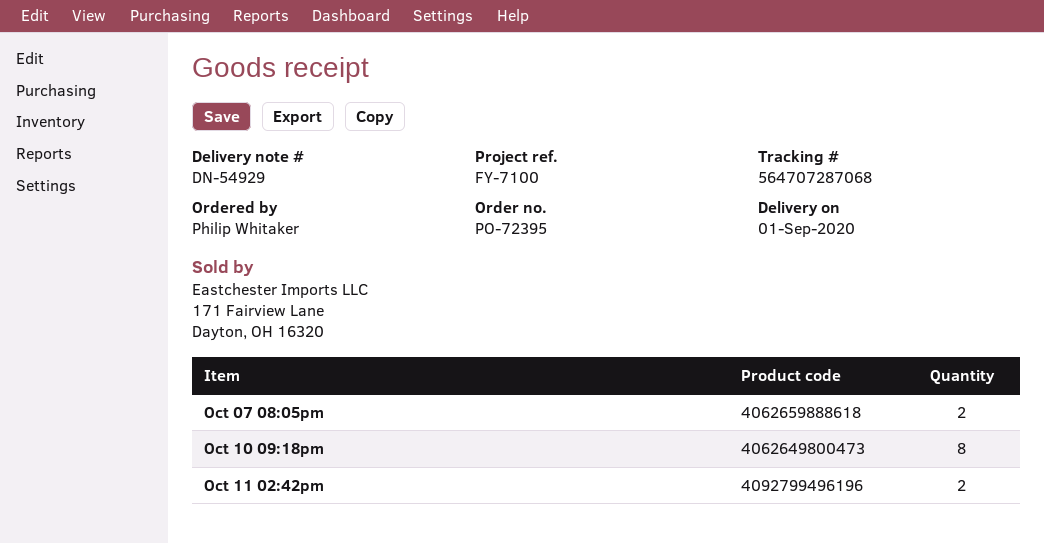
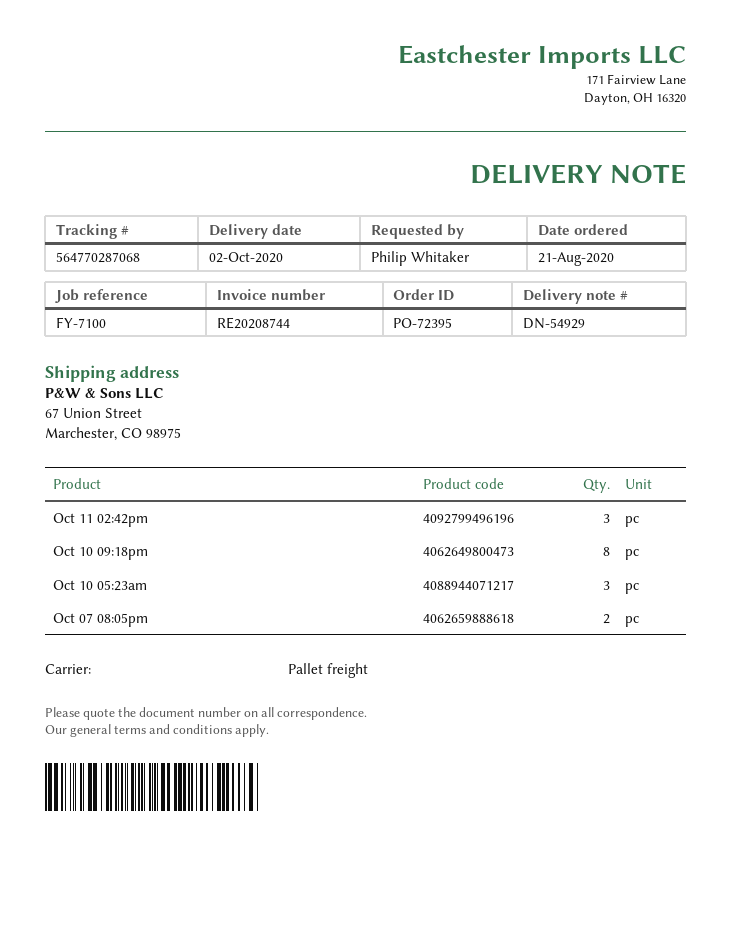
delivery date: 2020-09-01 -> 2020-10-02
tracking number: 564707287068 -> 564770287068
Oct 11 02:42pm: 2 -> 3
Oct 10 05:23am: none -> 3

